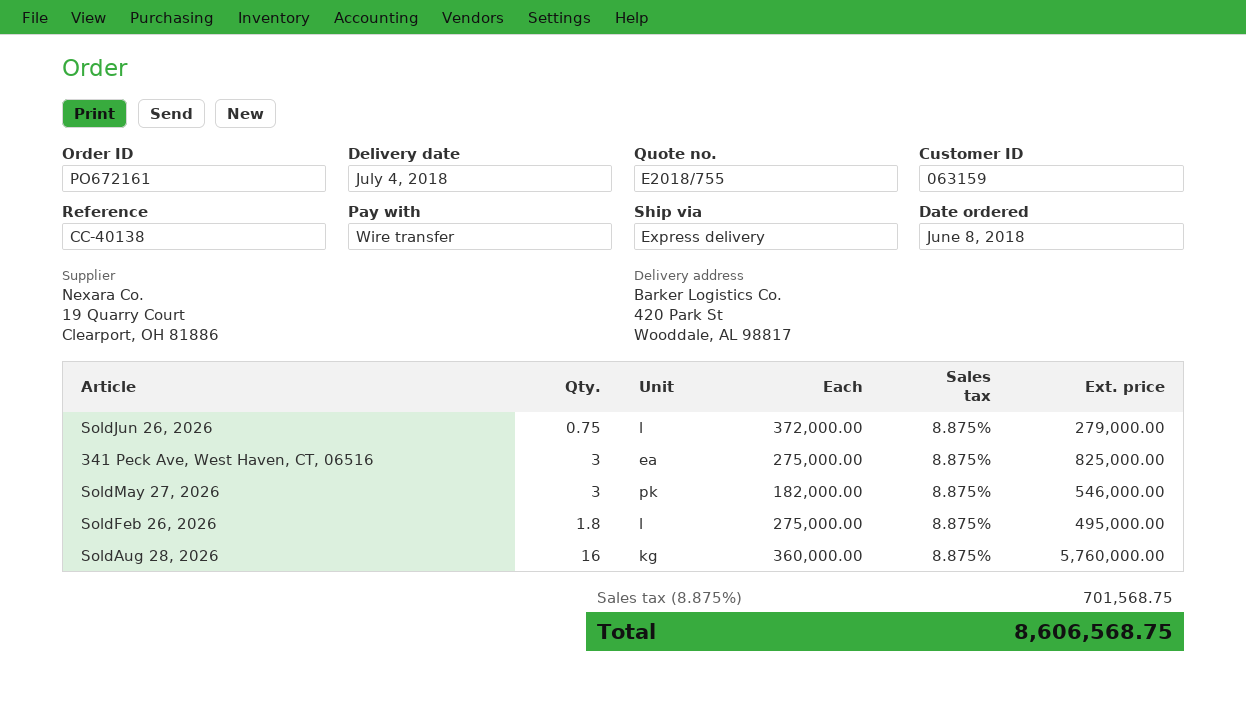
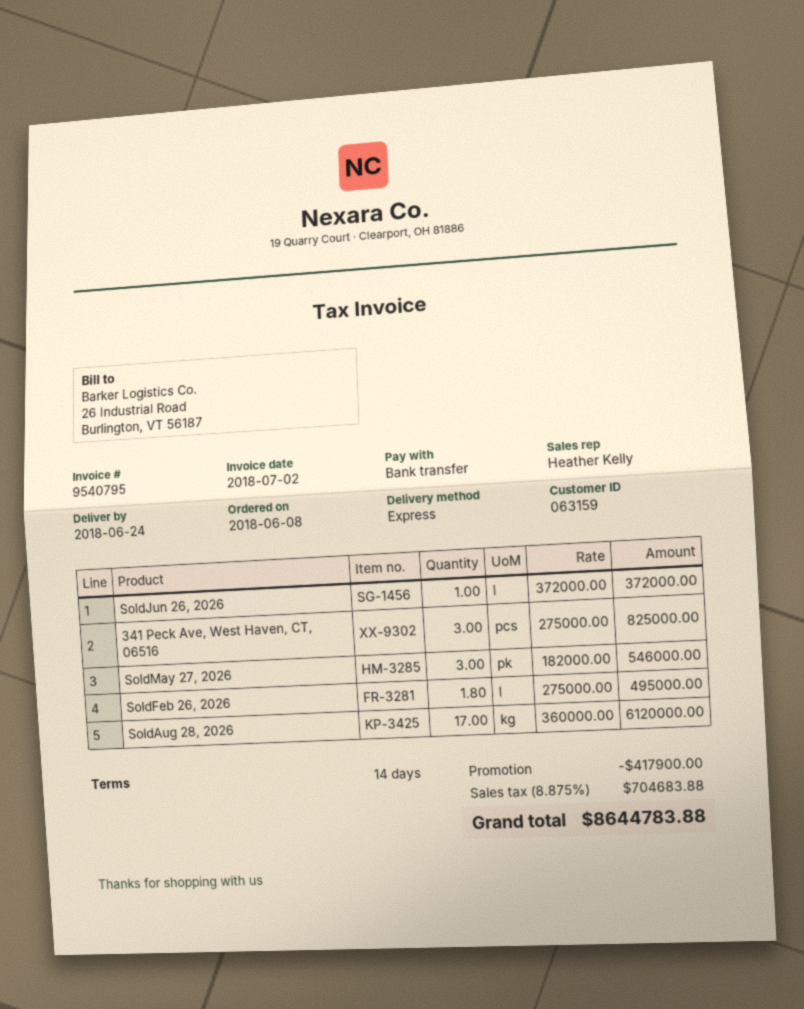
delivery date: 2018-07-04 -> 2018-06-24
SoldJun 26, 2026: 0.75 x 372000.00 = 279000.00 -> 1 x 372000.00 = 372000.00
SoldAug 28, 2026: 16 x 360000.00 = 5760000.00 -> 17 x 360000.00 = 6120000.00
discount: none -> 417900.00
tax: 8.875% = 701568.75 -> 8.875% = 704683.88
total: 8606568.75 -> 8644783.88

